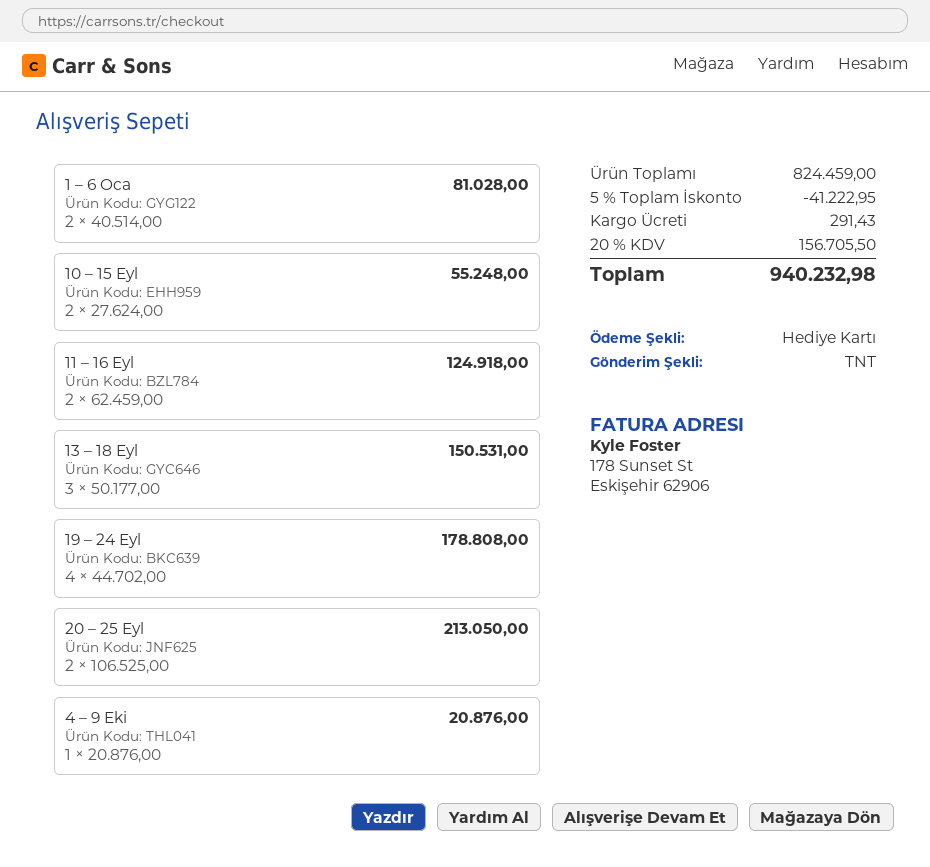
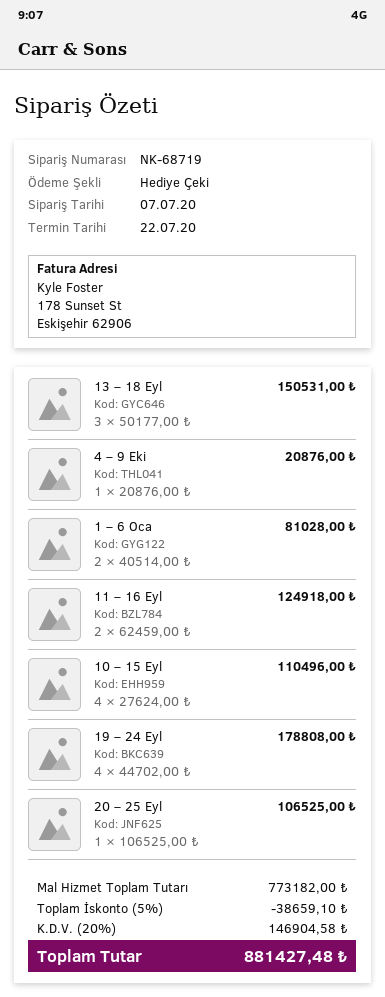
10 – 15 Eyl: 2 x 27624.00 = 55248.00 -> 4 x 27624.00 = 110496.00
20 – 25 Eyl: 2 x 106525.00 = 213050.00 -> 1 x 106525.00 = 106525.00
subtotal: 824459.00 -> 773182.00
discount: 5% = 41222.95 -> 5% = 38659.10
shipping: 291.43 -> none
tax: 20% = 156705.50 -> 20% = 146904.58
total: 940232.98 -> 881427.48

